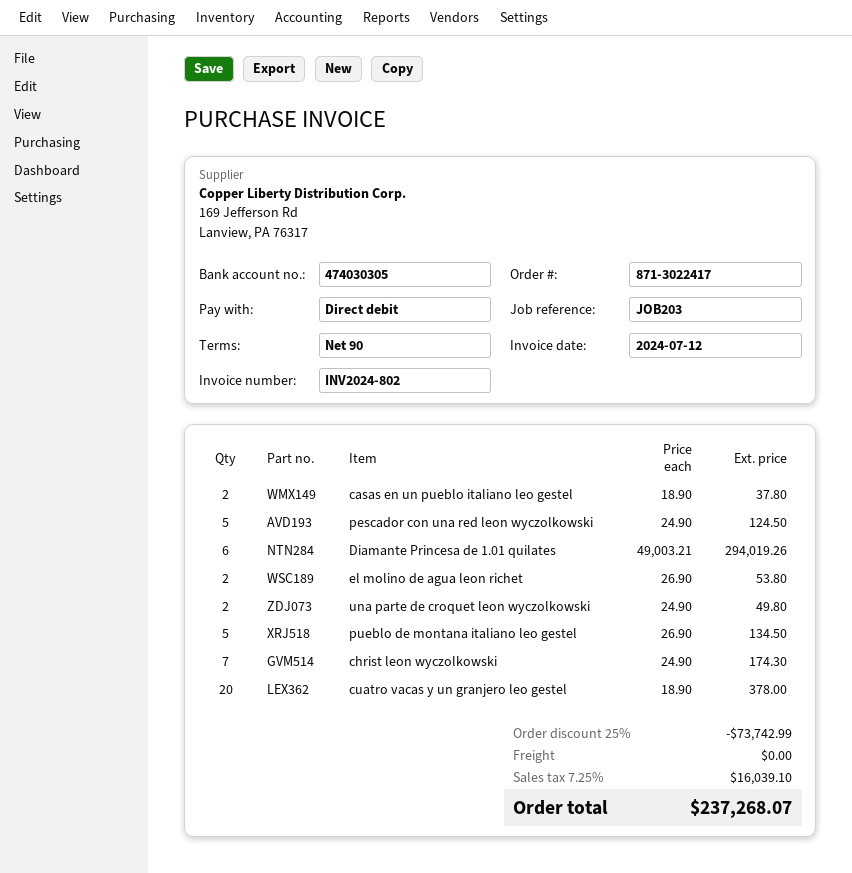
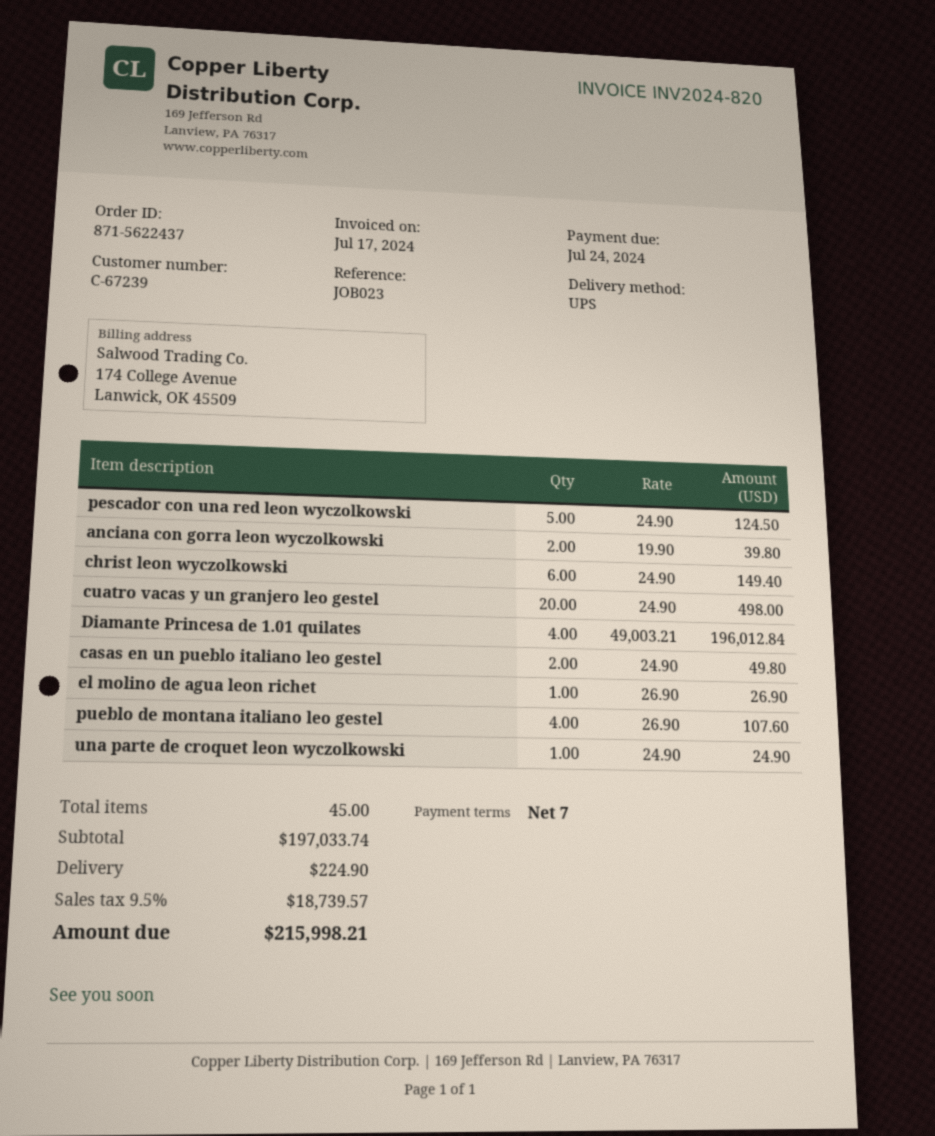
order number: 871-3022417 -> 871-5622437
invoice number: INV2024-802 -> INV2024-820
invoice date: 2024-07-12 -> 2024-07-17
payment terms: 90 days -> 7 days
reference: JOB203 -> JOB023
casas en un pueblo italiano leo gestel: 2 x 18.90 = 37.80 -> 2 x 24.90 = 49.80
Diamante Princesa de 1.01 quilates: 6 x 49003.21 = 294019.26 -> 4 x 49003.21 = 196012.84
el molino de agua leon richet: 2 x 26.90 = 53.80 -> 1 x 26.90 = 26.90
una parte de croquet leon wyczolkowski: 2 x 24.90 = 49.80 -> 1 x 24.90 = 24.90
pueblo de montana italiano leo gestel: 5 x 26.90 = 134.50 -> 4 x 26.90 = 107.60
christ leon wyczolkowski: 7 x 24.90 = 174.30 -> 6 x 24.90 = 149.40
cuatro vacas y un granjero leo gestel: 20 x 18.90 = 378.00 -> 20 x 24.90 = 498.00
anciana con gorra leon wyczolkowski: none -> 2 x 19.90 = 39.80
discount: 25% = 73742.99 -> none
shipping: 0.00 -> 224.90
tax: 7.25% = 16039.10 -> 9.5% = 18739.57
total: 237268.07 -> 215998.21

